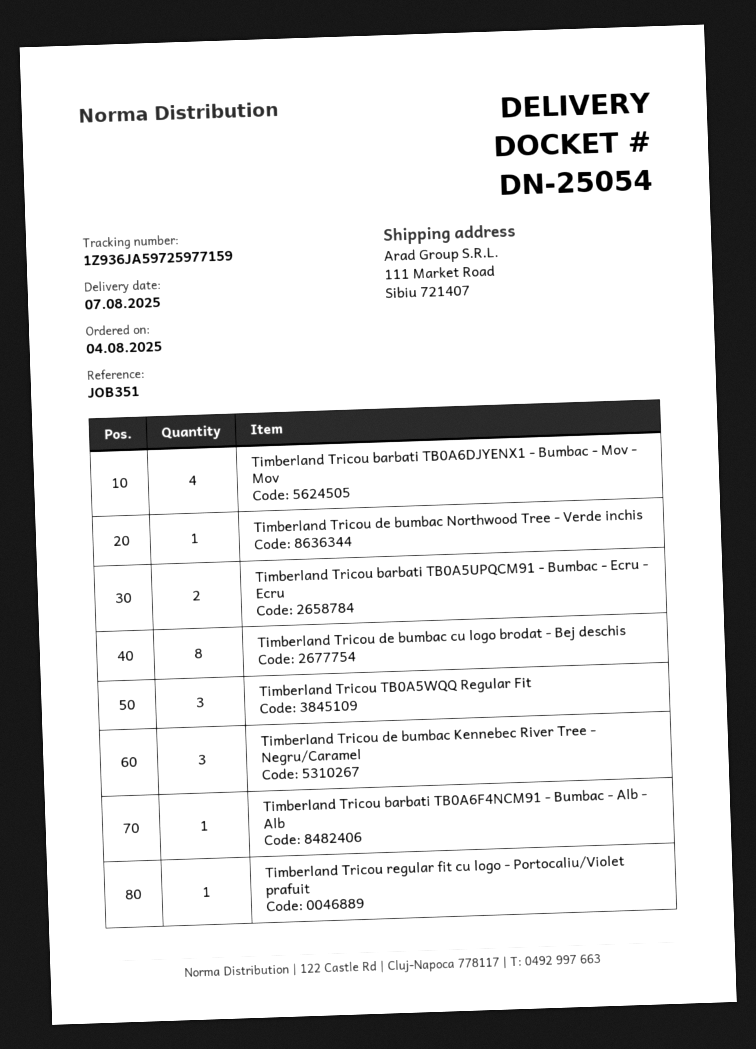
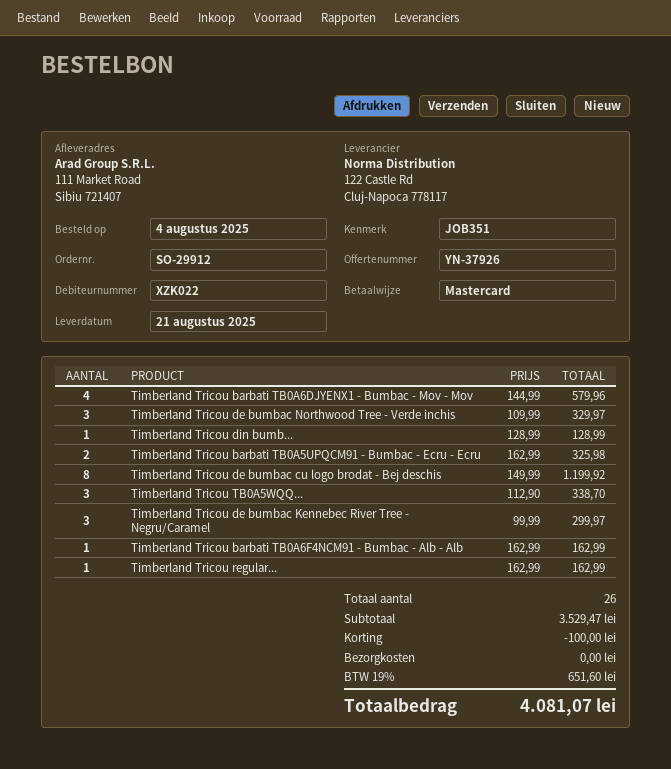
delivery date: 2025-08-07 -> 2025-08-21
Timberland Tricou de bumbac Northwood Tree - Verde inchis: 1 -> 3
Timberland Tricou din bumb...: none -> 1

